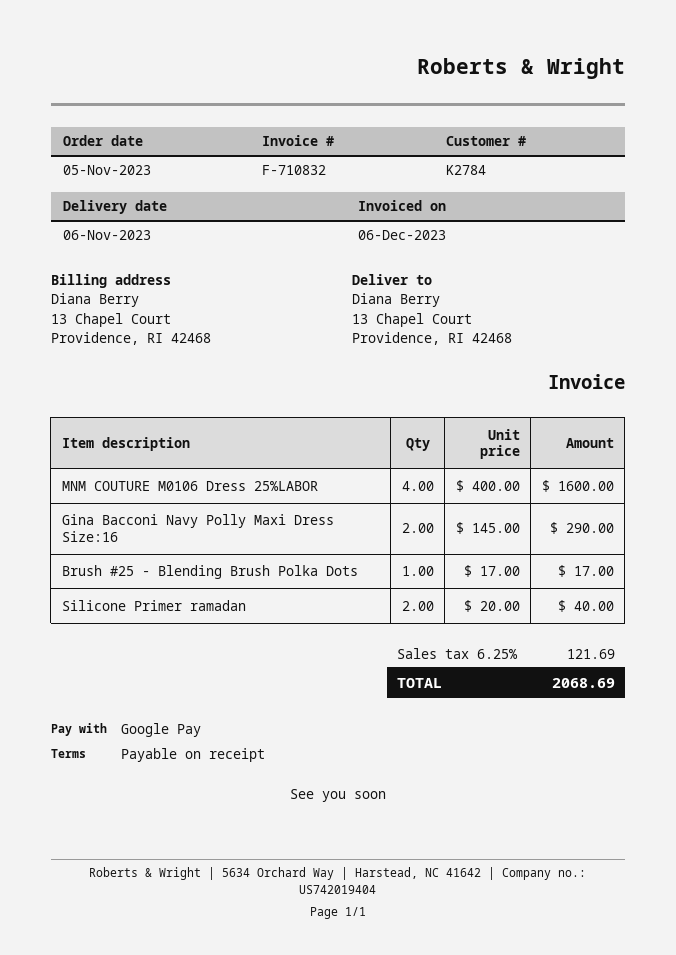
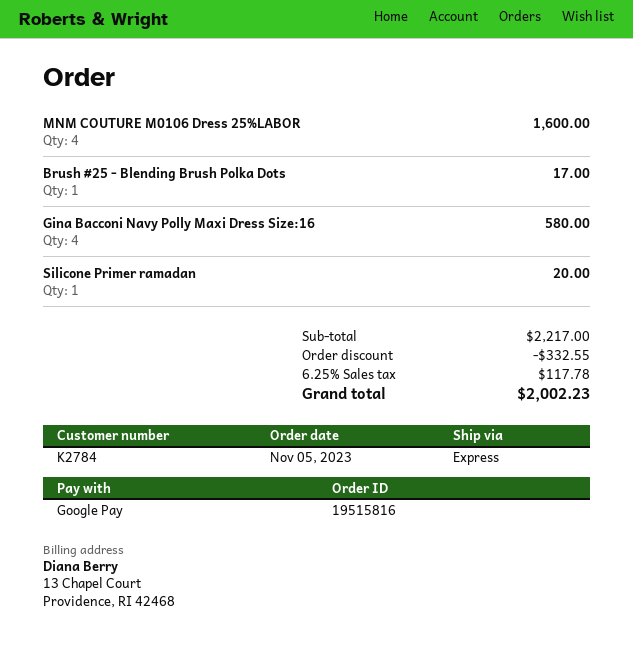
Gina Bacconi Navy Polly Maxi Dress Size:16: 2 for 290.00 -> 4 for 580.00
Silicone Primer ramadan: 2 for 40.00 -> 1 for 20.00
discount: none -> 332.55
tax: 6.25% = 121.69 -> 6.25% = 117.78
total: 2068.69 -> 2002.23

